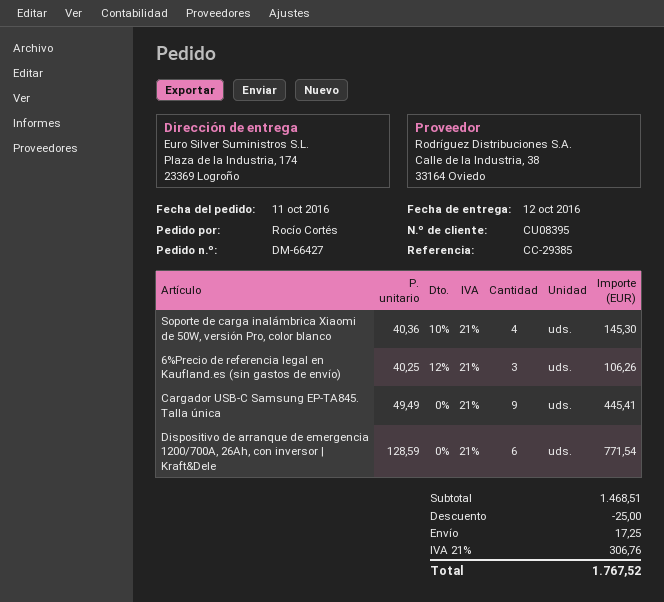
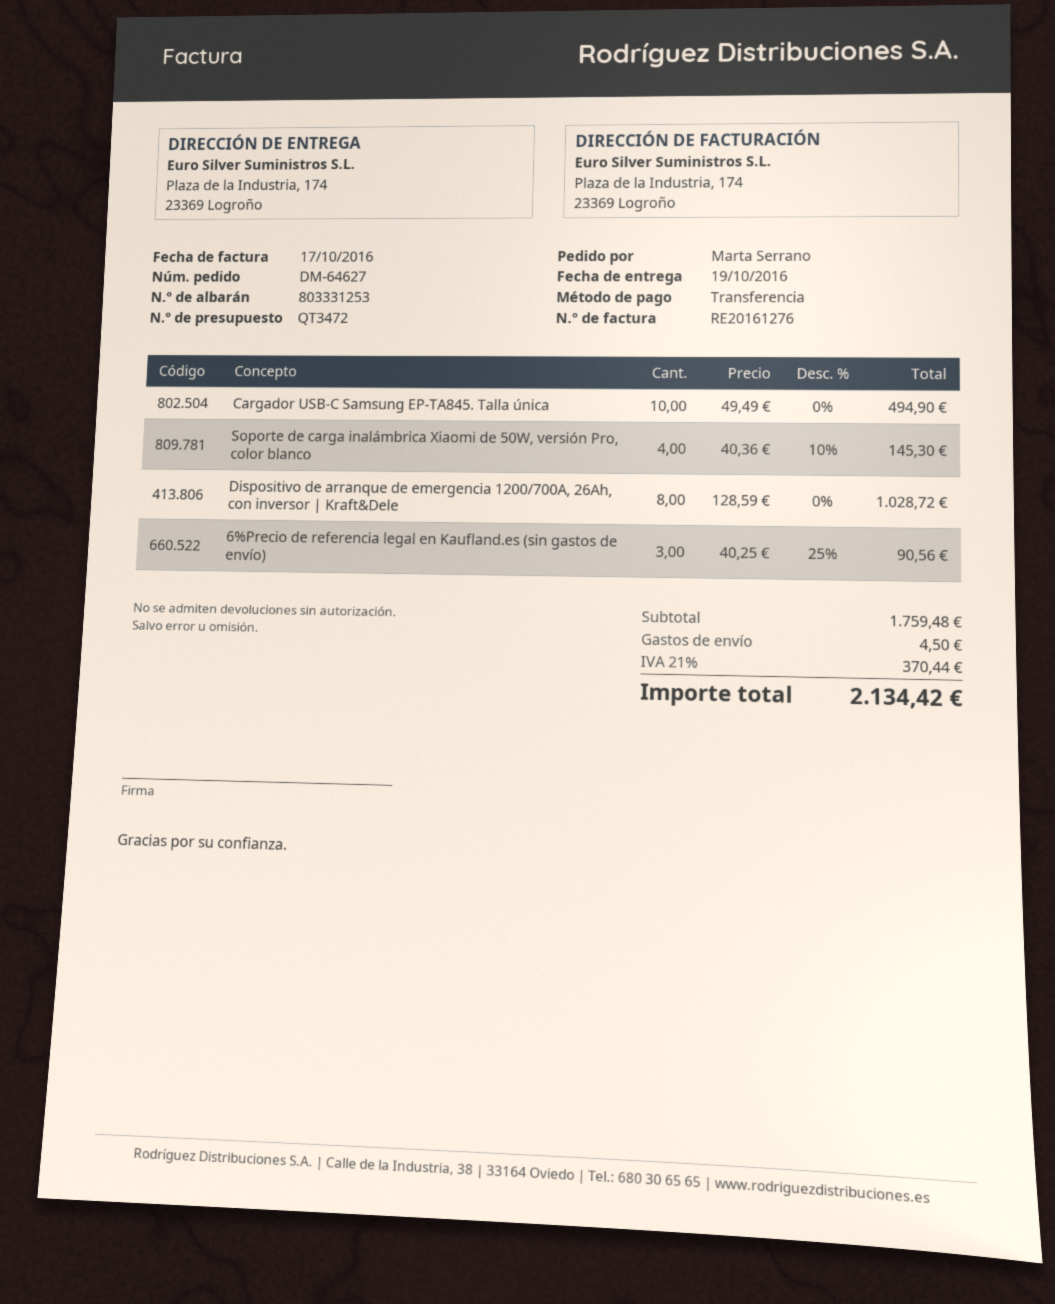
order number: DM-66427 -> DM-64627
delivery date: 2016-10-12 -> 2016-10-19
ordered by: Rocío Cortés -> Marta Serrano
6%Precio de referencia legal en Kaufland.es (sin gastos de envío): 3 x 40.25 - 12% = 106.26 -> 3 x 40.25 - 25% = 90.56
Cargador USB-C Samsung EP-TA845. Talla única: 9 x 49.49 = 445.41 -> 10 x 49.49 = 494.90
Dispositivo de arranque de emergencia 1200/700A, 26Ah, con inversor | Kraft&Dele: 6 x 128.59 = 771.54 -> 8 x 128.59 = 1028.72
subtotal: 1468.51 -> 1759.48
discount: 25.00 -> none
shipping: 17.25 -> 4.50
tax: 21% = 306.76 -> 21% = 370.44
total: 1767.52 -> 2134.42

